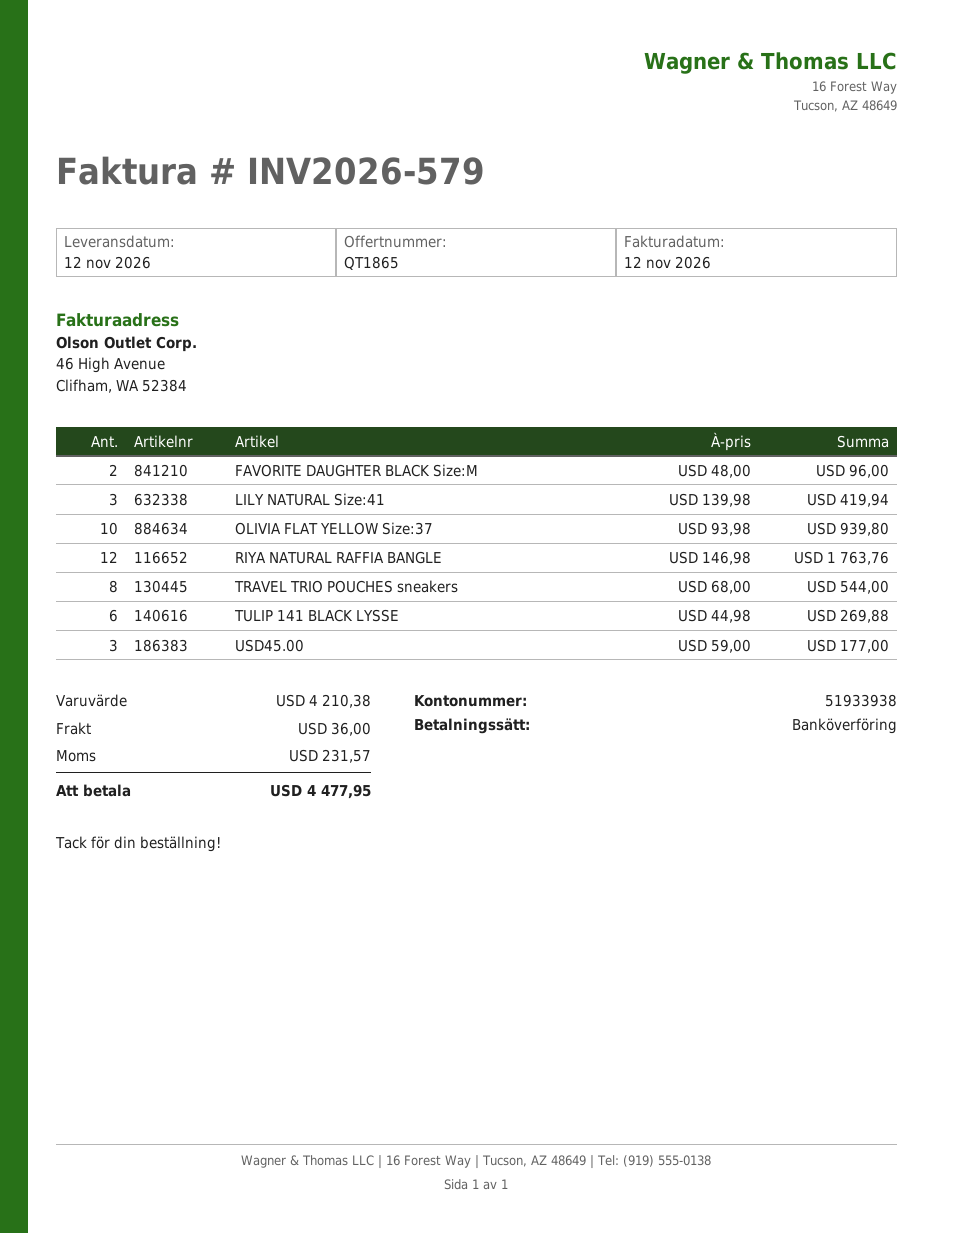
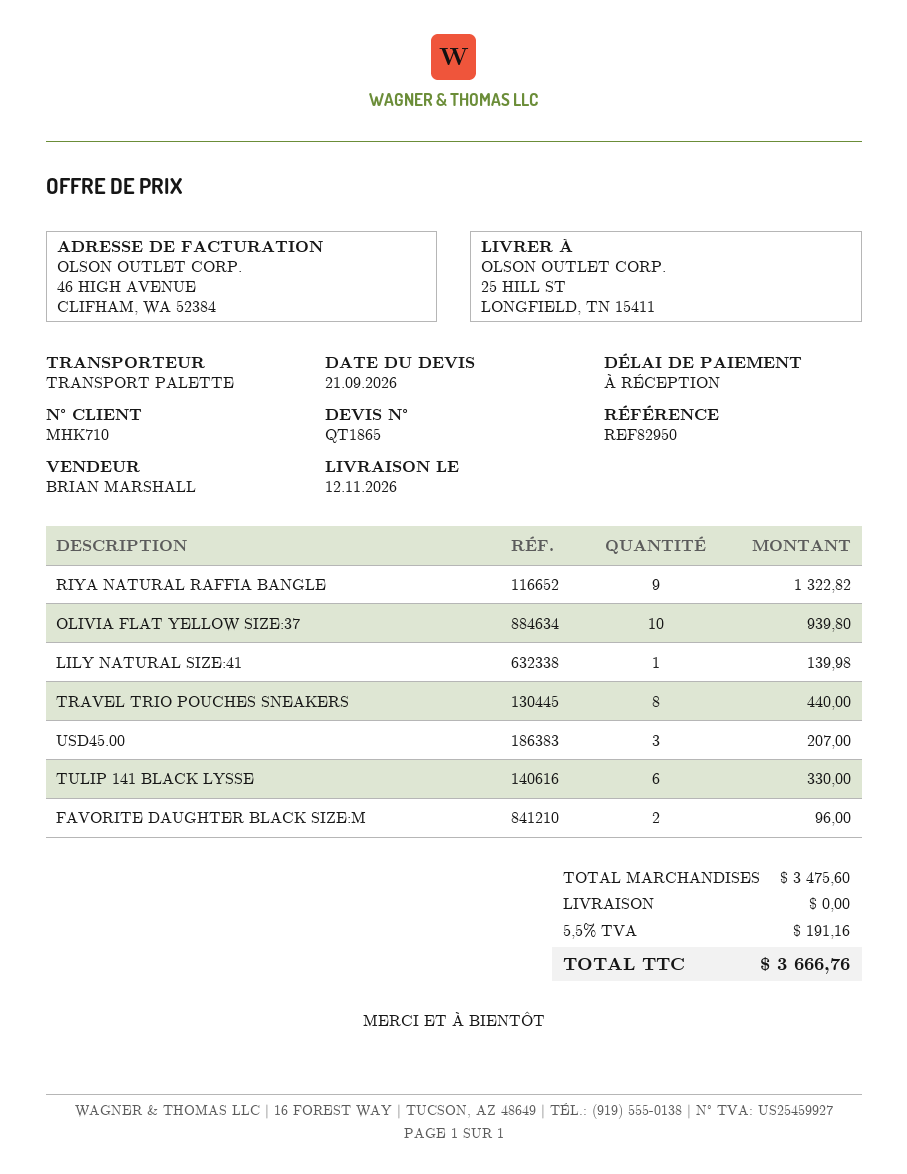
LILY NATURAL Size:41: 3 for 419.94 -> 1 for 139.98
RIYA NATURAL RAFFIA BANGLE: 12 for 1763.76 -> 9 for 1322.82
TRAVEL TRIO POUCHES sneakers: 8 for 544.00 -> 8 for 440.00
TULIP 141 BLACK LYSSE: 6 for 269.88 -> 6 for 330.00
USD45.00: 3 for 177.00 -> 3 for 207.00
subtotal: 4210.38 -> 3475.60
shipping: 36.00 -> 0.00
tax: 231.57 -> 191.16
total: 4477.95 -> 3666.76

